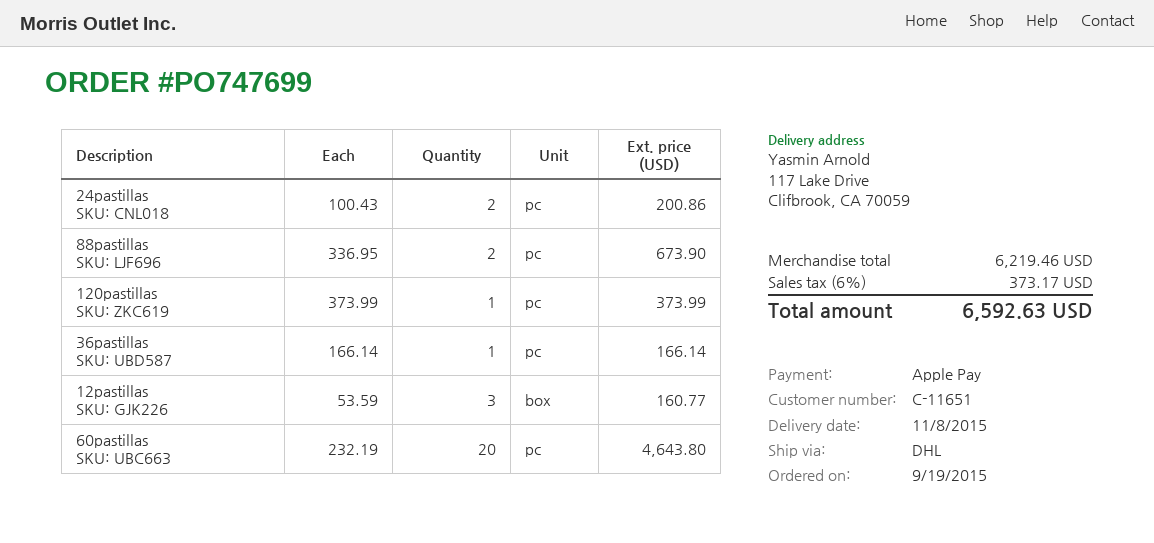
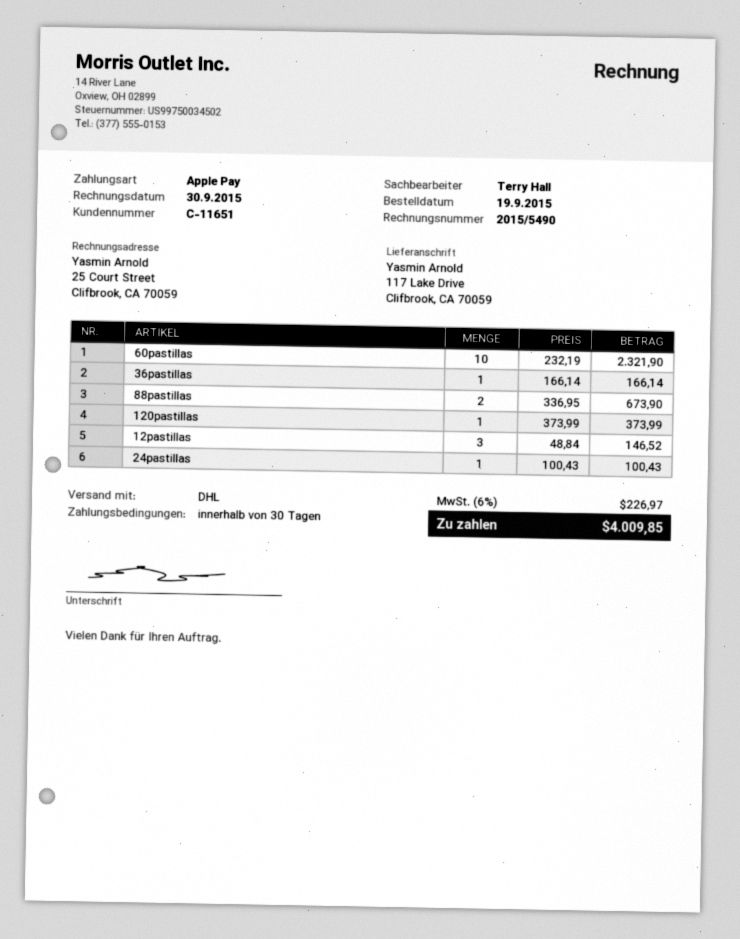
24pastillas: 2 x 100.43 = 200.86 -> 1 x 100.43 = 100.43
12pastillas: 3 x 53.59 = 160.77 -> 3 x 48.84 = 146.52
60pastillas: 20 x 232.19 = 4643.80 -> 10 x 232.19 = 2321.90
tax: 6% = 373.17 -> 6% = 226.97
total: 6592.63 -> 4009.85

